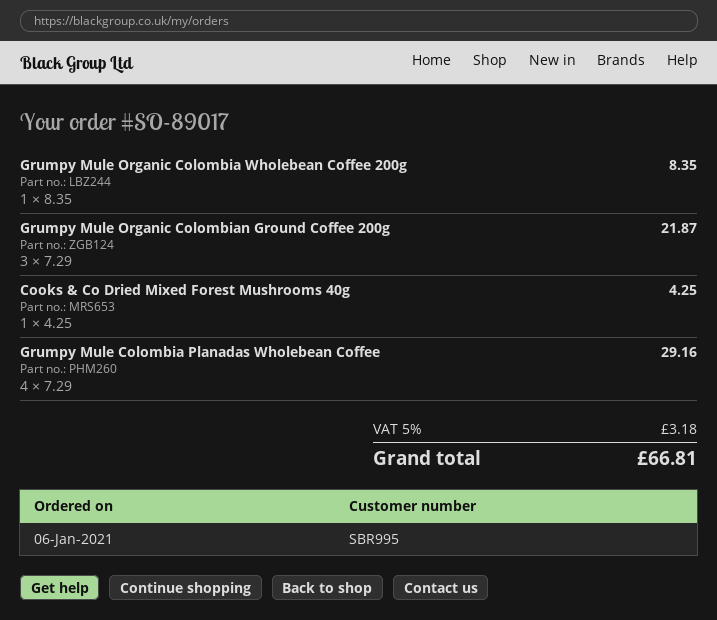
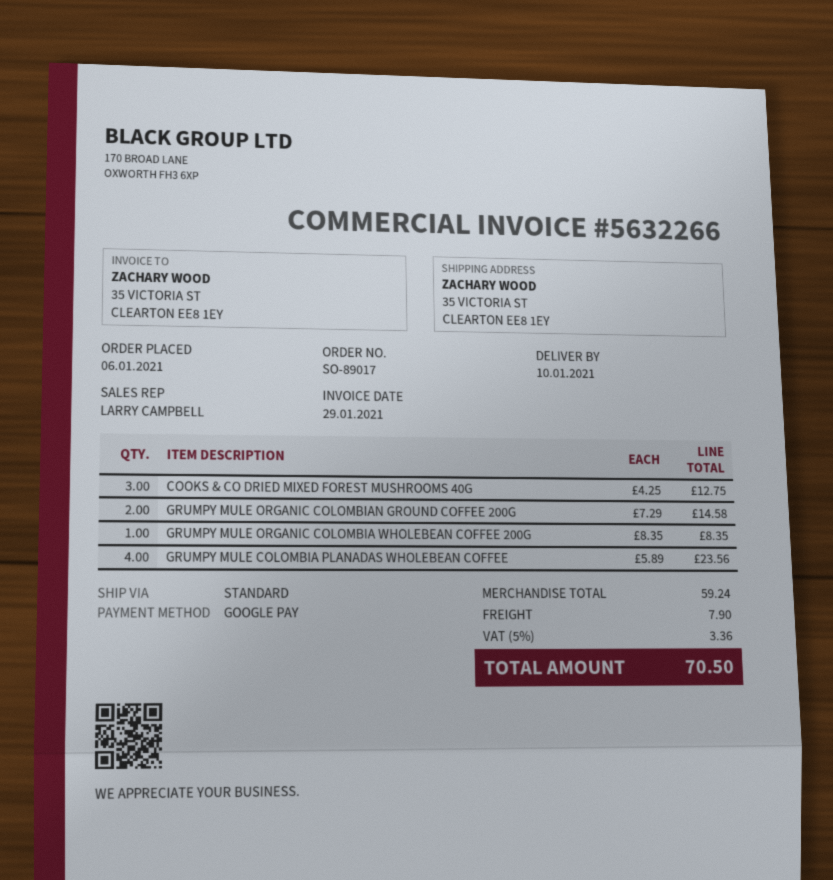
Grumpy Mule Organic Colombian Ground Coffee 200g: 3 x 7.29 = 21.87 -> 2 x 7.29 = 14.58
Cooks & Co Dried Mixed Forest Mushrooms 40g: 1 x 4.25 = 4.25 -> 3 x 4.25 = 12.75
Grumpy Mule Colombia Planadas Wholebean Coffee: 4 x 7.29 = 29.16 -> 4 x 5.89 = 23.56
shipping: none -> 7.90
tax: 5% = 3.18 -> 5% = 3.36
total: 66.81 -> 70.50

